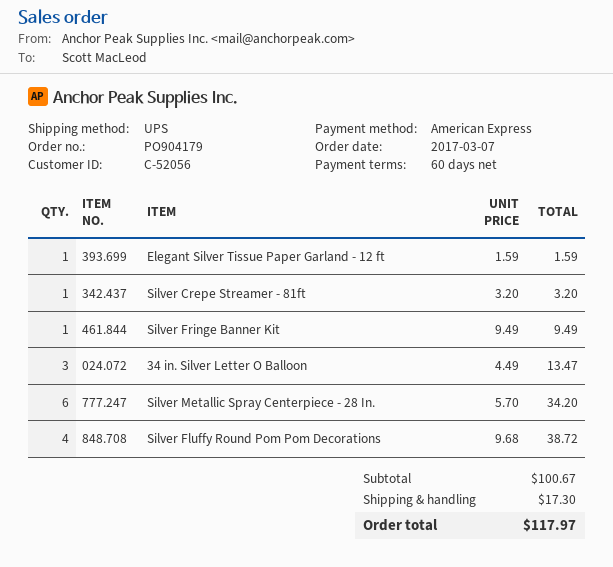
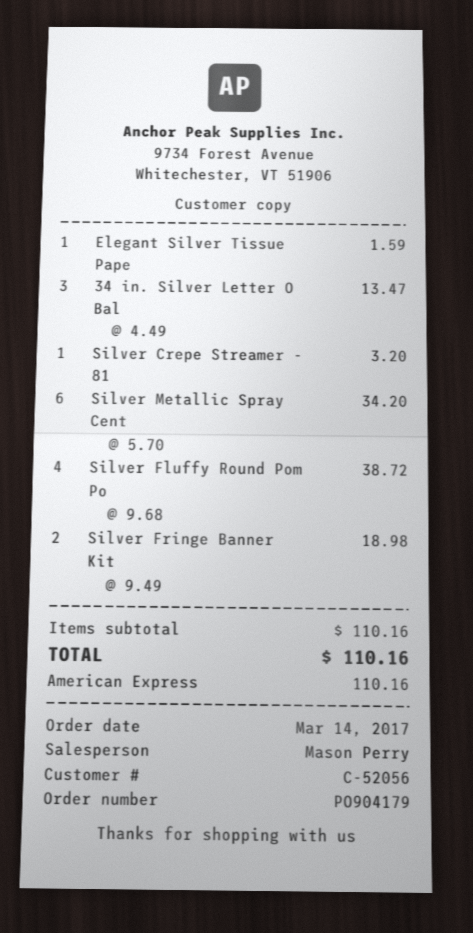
order date: 2017-03-07 -> 2017-03-14
Silver Fringe Banner Kit: 1 x 9.49 = 9.49 -> 2 x 9.49 = 18.98
subtotal: 100.67 -> 110.16
shipping: 17.30 -> none
total: 117.97 -> 110.16

